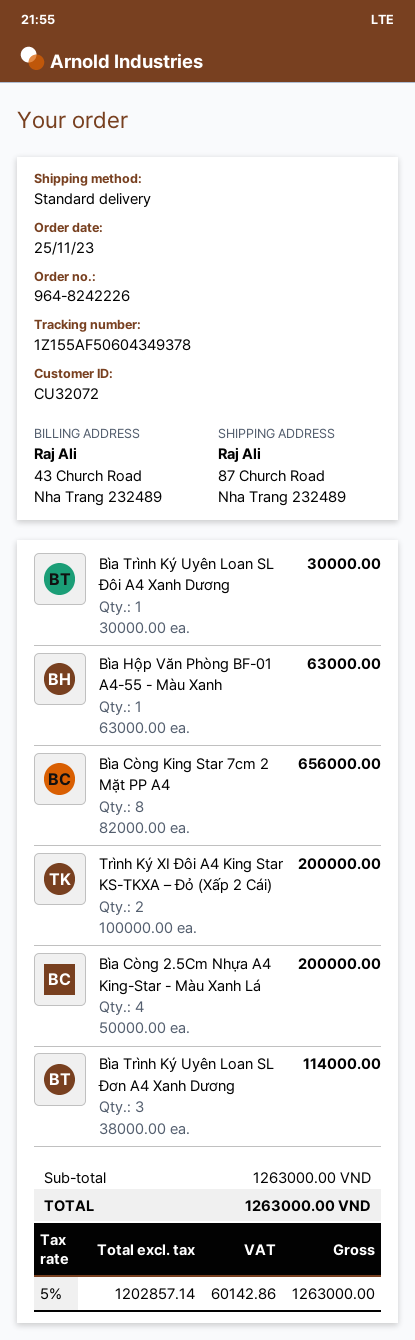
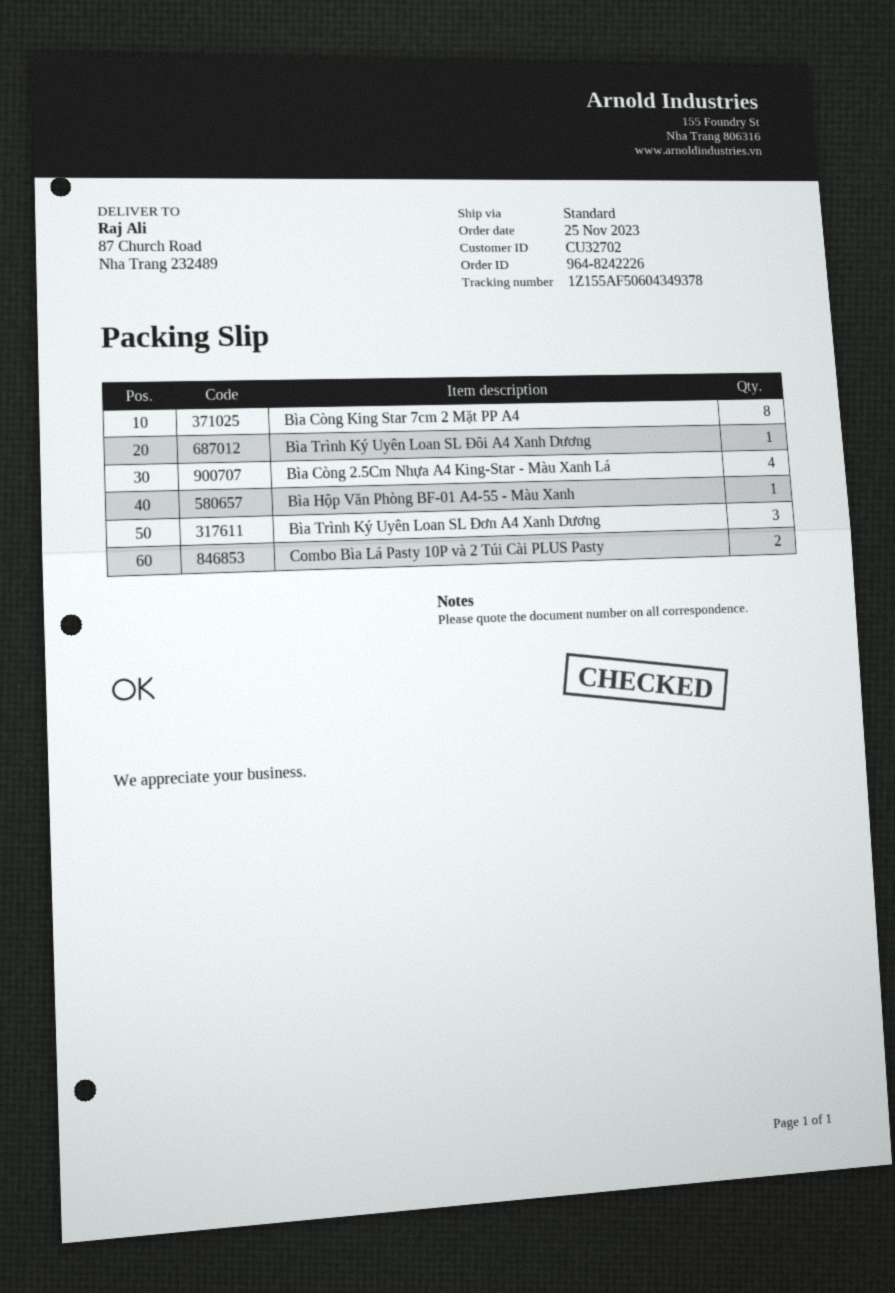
customer number: CU32072 -> CU32702
Trình Ký XI Đôi A4 King Star KS-TKXA – Đỏ (Xấp 2 Cái): 2 -> none
Combo Bìa Lá Pasty 10P và 2 Túi Cài PLUS Pasty: none -> 2

